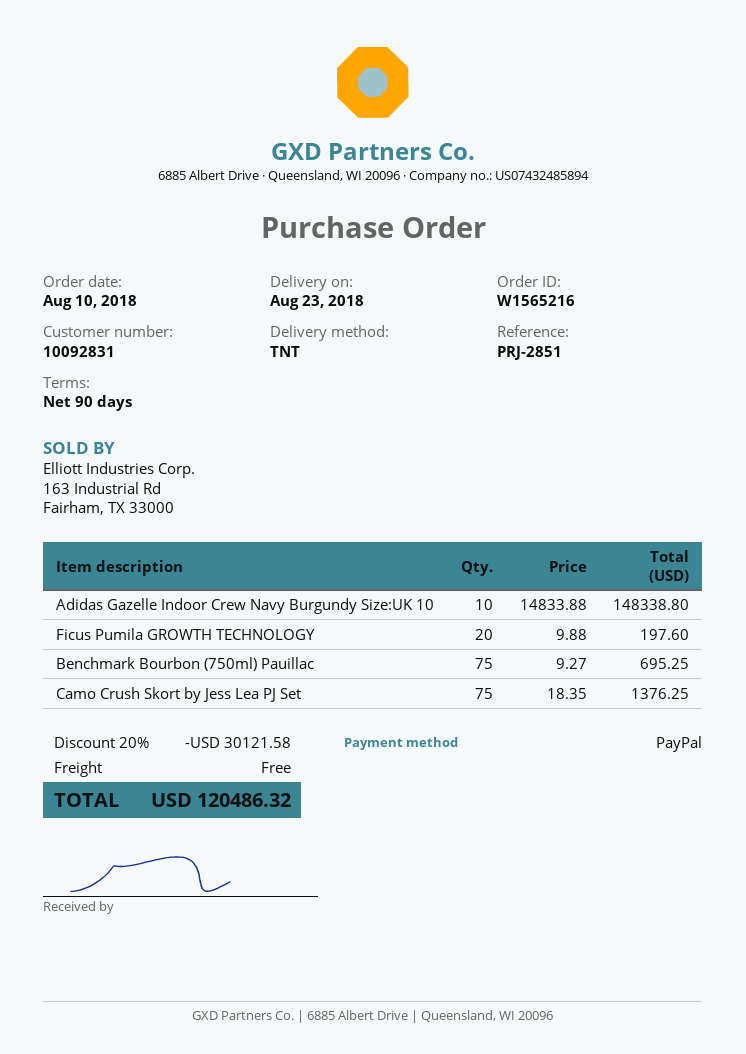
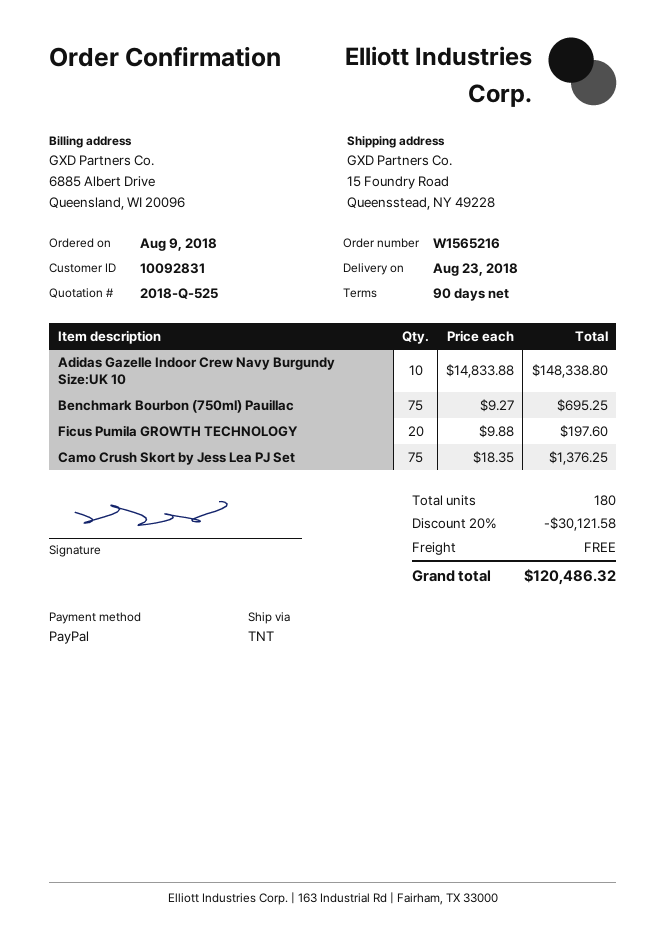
order date: 2018-08-10 -> 2018-08-09

